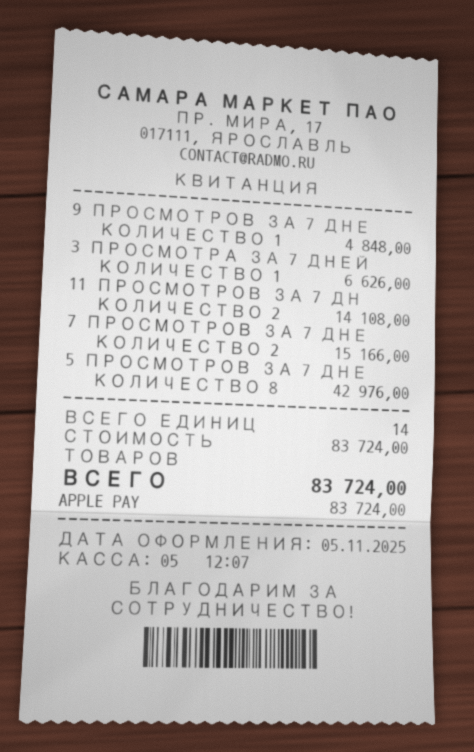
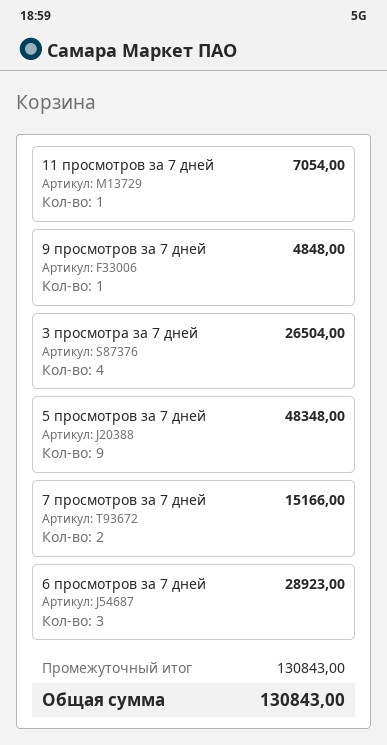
3 ПРОСМОТРА ЗА 7 ДНЕЙ: 1 for 6626.00 -> 4 for 26504.00
11 ПРОСМОТРОВ ЗА 7 ДН: 2 for 14108.00 -> 1 for 7054.00
5 ПРОСМОТРОВ ЗА 7 ДНЕ: 8 for 42976.00 -> 9 for 48348.00
6 просмотров за 7 дней: none -> 3 for 28923.00
subtotal: 83724.00 -> 130843.00
total: 83724.00 -> 130843.00

